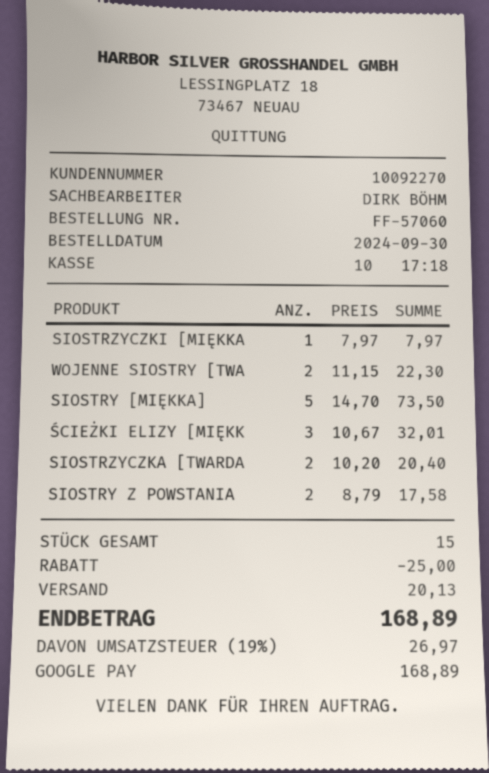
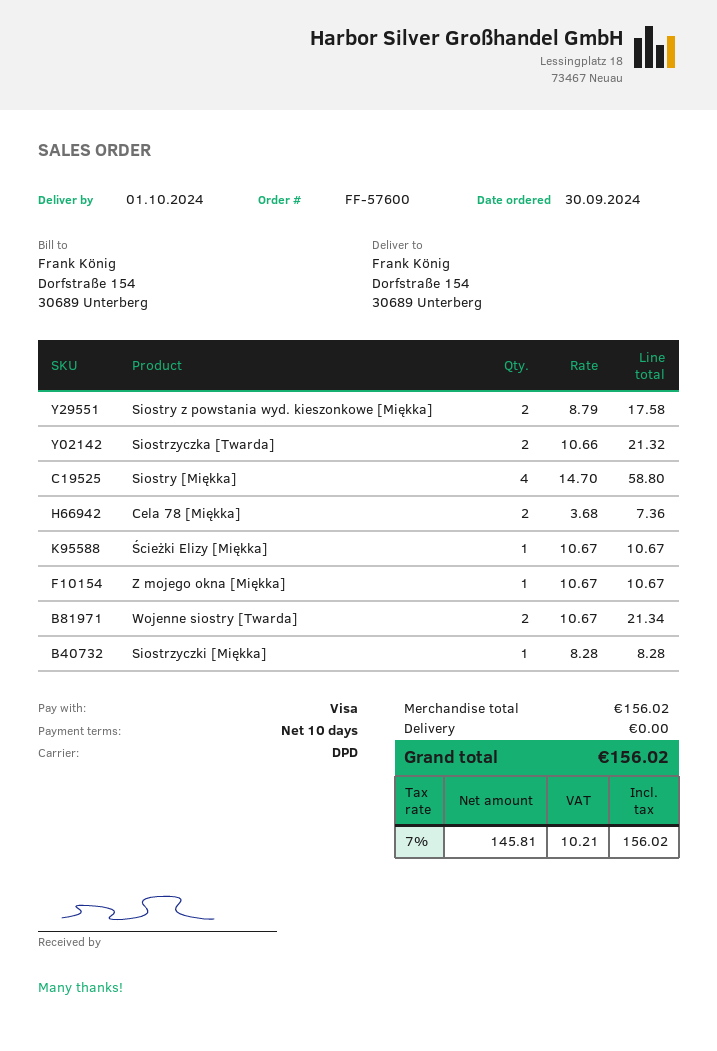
order number: FF-57060 -> FF-57600
payment method: Google Pay -> Visa
SIOSTRZYCZKI [MIĘKKA: 1 x 7.97 = 7.97 -> 1 x 8.28 = 8.28
WOJENNE SIOSTRY [TWA: 2 x 11.15 = 22.30 -> 2 x 10.67 = 21.34
SIOSTRY [MIĘKKA]: 5 x 14.70 = 73.50 -> 4 x 14.70 = 58.80
ŚCIEŻKI ELIZY [MIĘKK: 3 x 10.67 = 32.01 -> 1 x 10.67 = 10.67
SIOSTRZYCZKA [TWARDA: 2 x 10.20 = 20.40 -> 2 x 10.66 = 21.32
Cela 78 [Miękka]: none -> 2 x 3.68 = 7.36
Z mojego okna [Miękka]: none -> 1 x 10.67 = 10.67
discount: 25.00 -> none
shipping: 20.13 -> 0.00
tax: 19% = 26.97 -> 7% = 10.21
total: 168.89 -> 156.02

